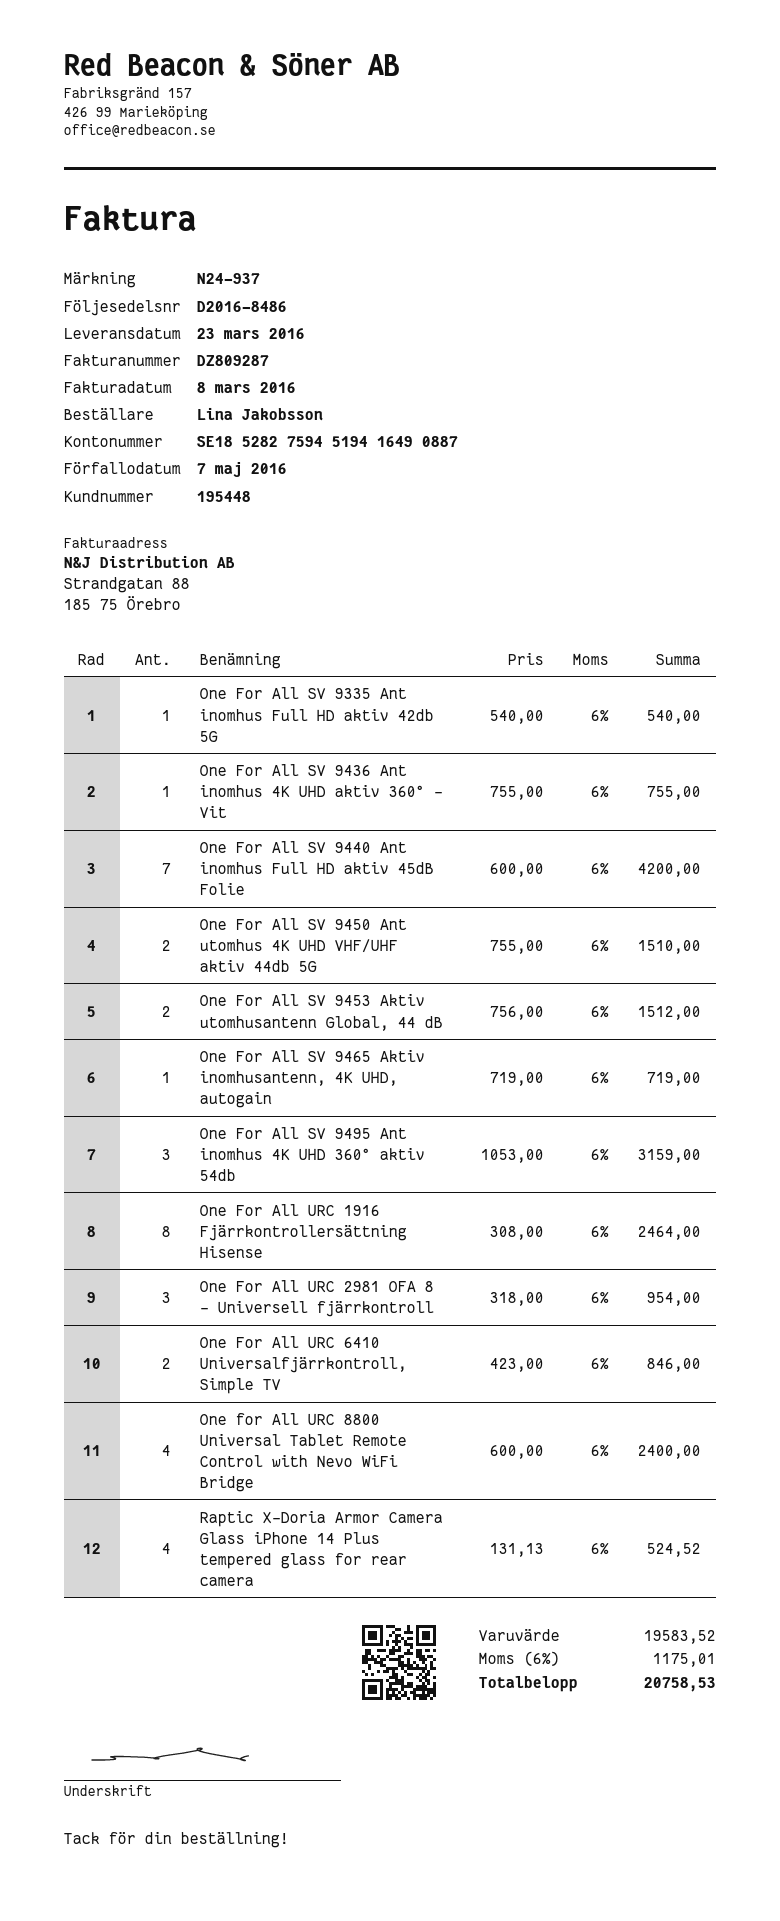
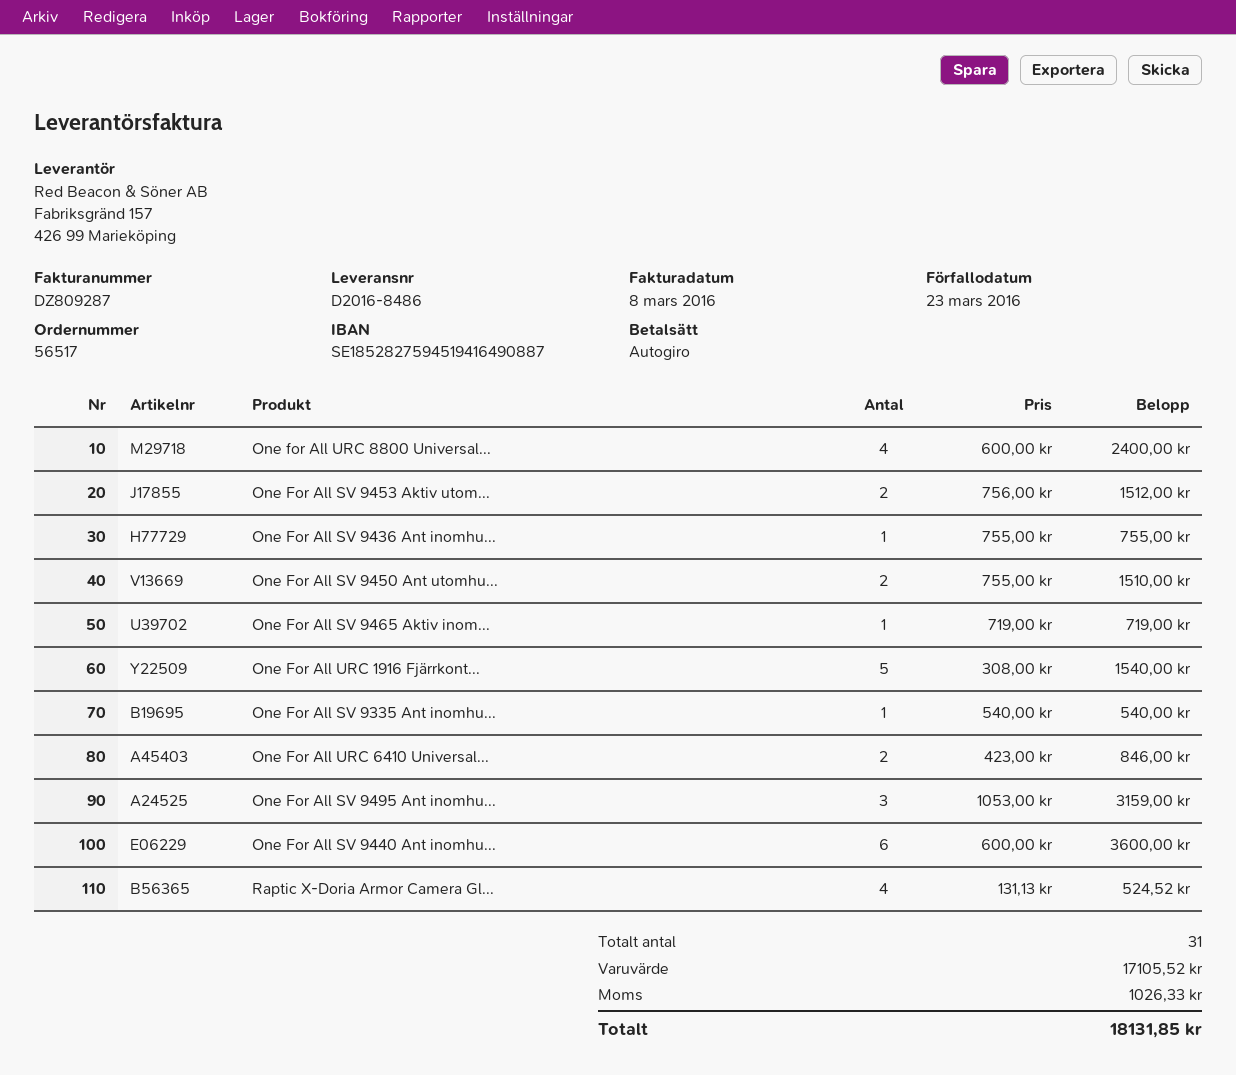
due date: 2016-05-07 -> 2016-03-23
One For All SV 9440 Ant inomhus Full HD aktiv 45dB Folie: 7 x 600.00 = 4200.00 -> 6 x 600.00 = 3600.00
One For All URC 1916 Fjärrkontrollersättning Hisense: 8 x 308.00 = 2464.00 -> 5 x 308.00 = 1540.00
One For All URC 2981 OFA 8 - Universell fjärrkontroll: 3 x 318.00 = 954.00 -> none
subtotal: 19583.52 -> 17105.52
tax: 1175.01 -> 1026.33
total: 20758.53 -> 18131.85

